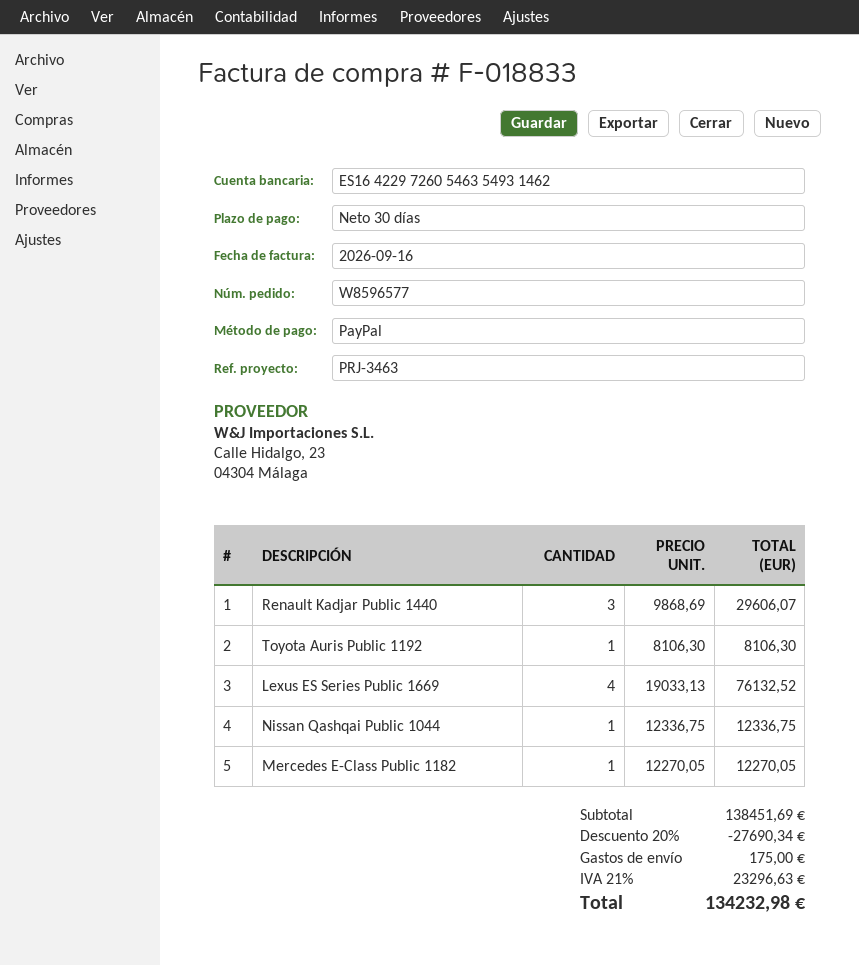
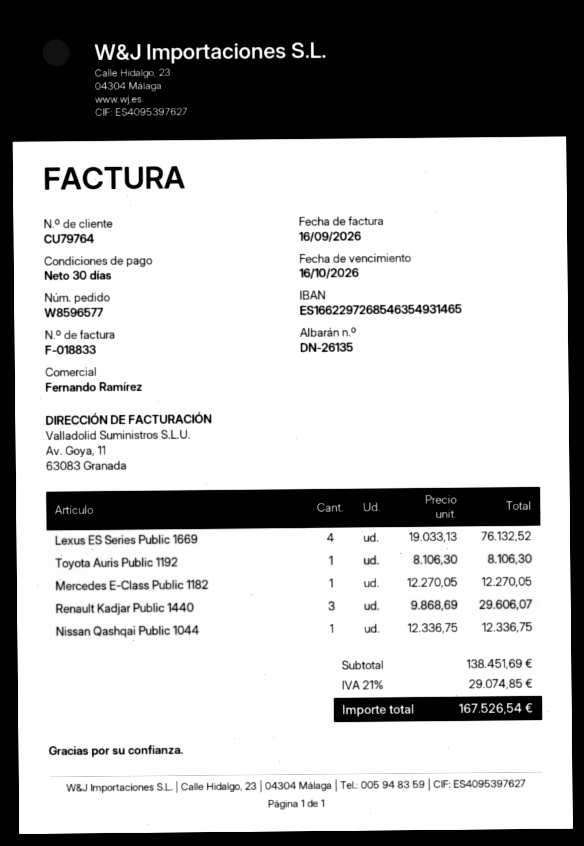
bank account: ES1642297260546354931462 -> ES1662297268546354931465
discount: 20% = 27690.34 -> none
shipping: 175.00 -> none
tax: 21% = 23296.63 -> 21% = 29074.85
total: 134232.98 -> 167526.54

